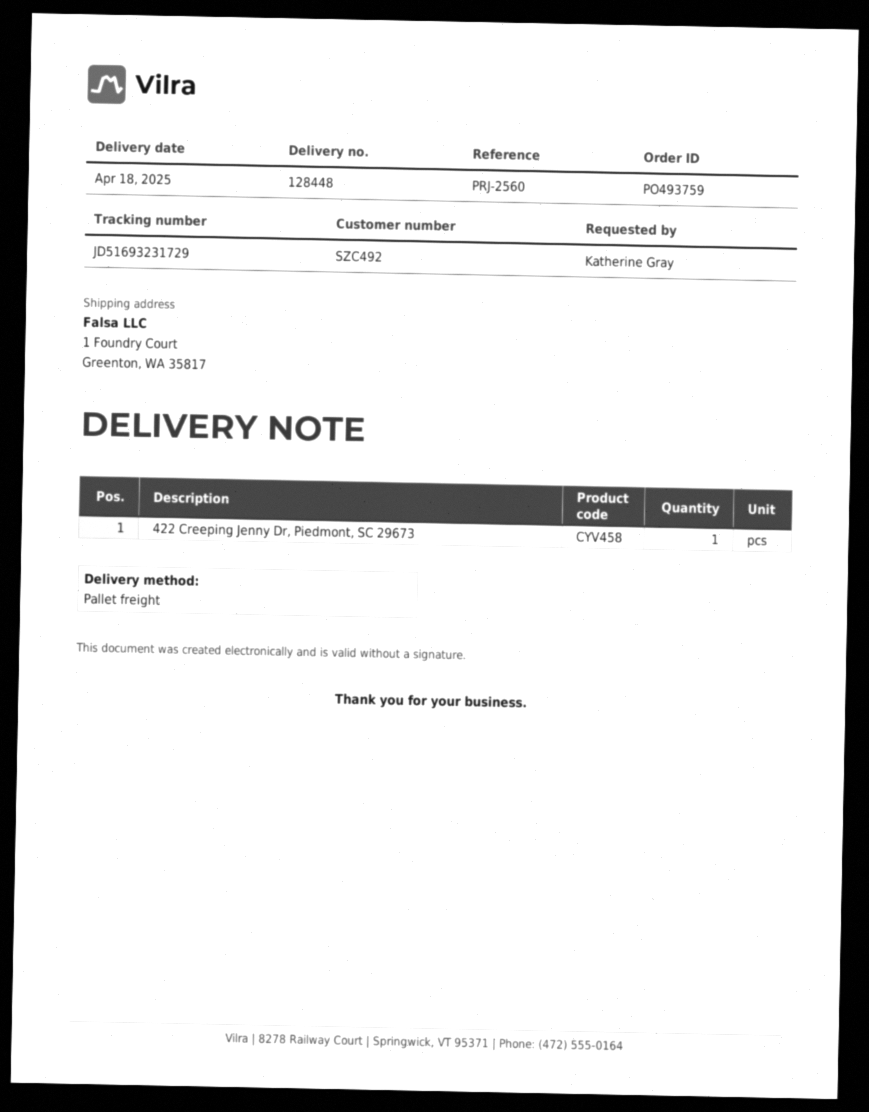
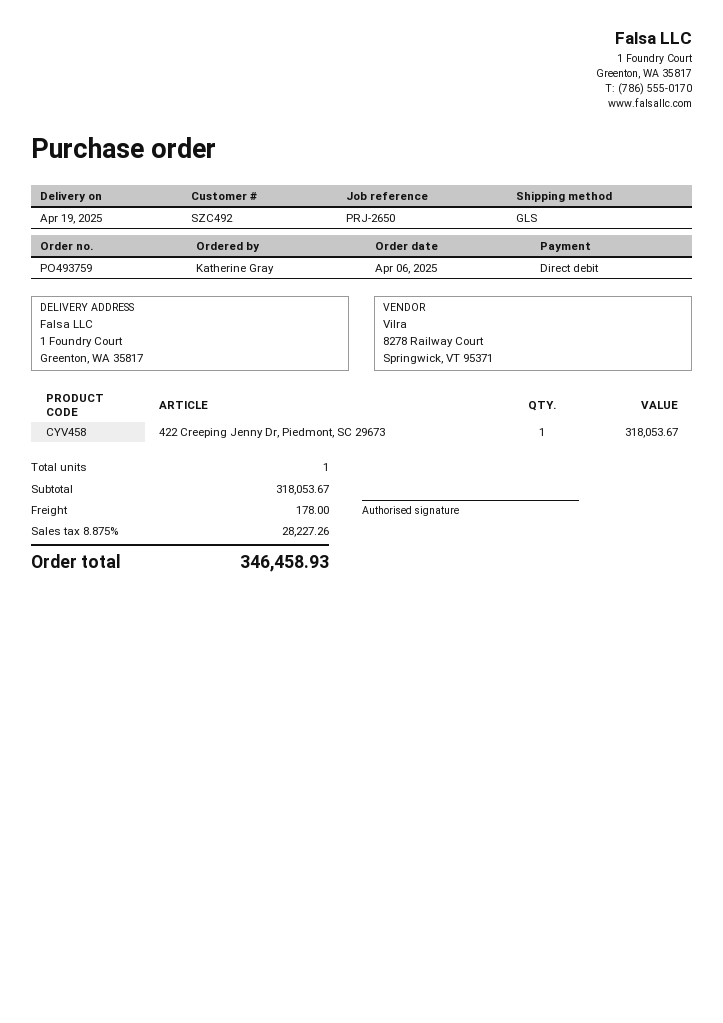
delivery date: 2025-04-18 -> 2025-04-19
reference: PRJ-2560 -> PRJ-2650
shipping method: pallet freight -> GLS

